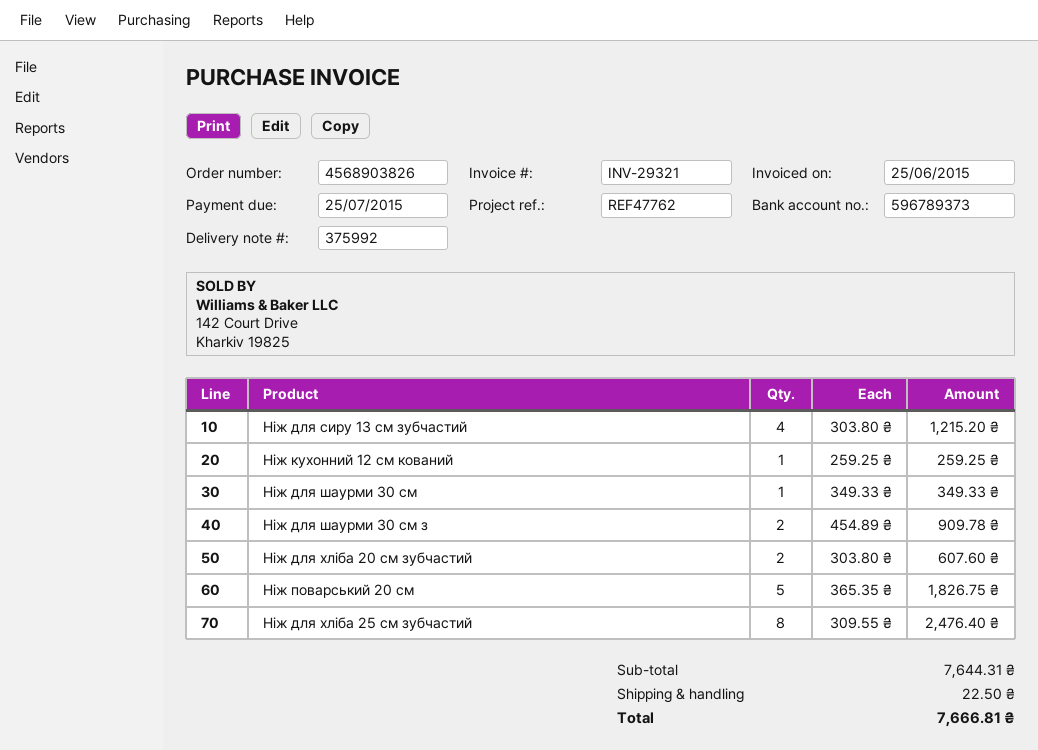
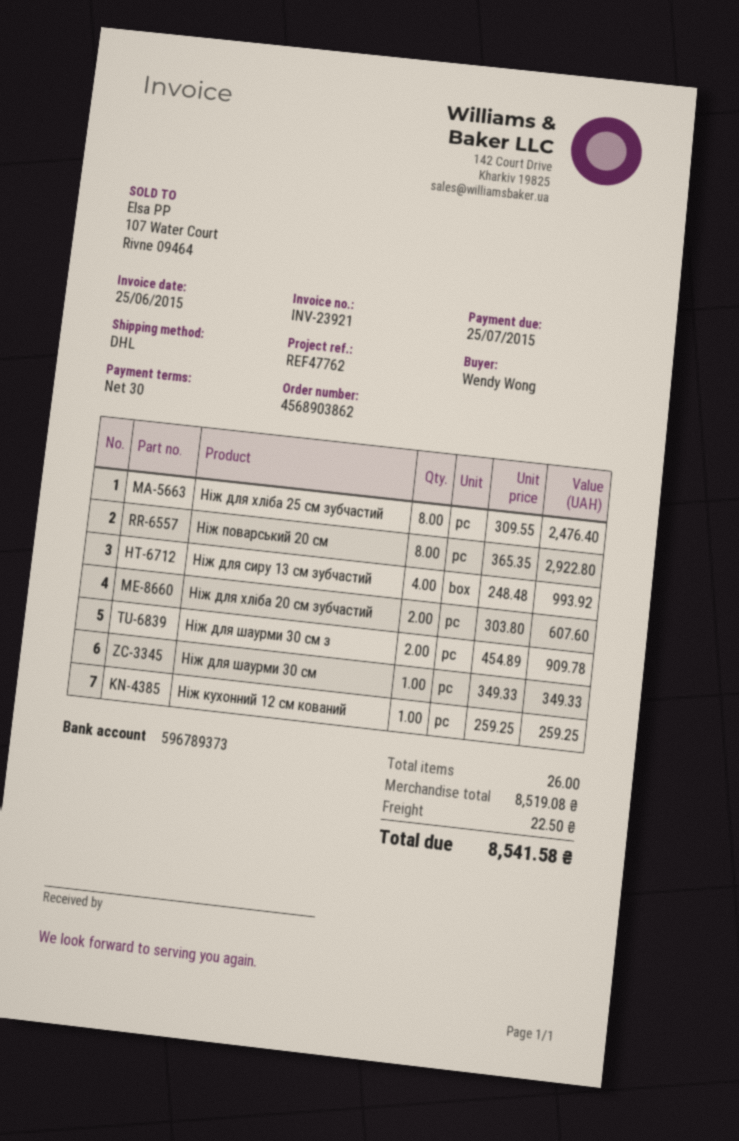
order number: 4568903826 -> 4568903862
invoice number: INV-29321 -> INV-23921
Ніж для сиру 13 см зубчастий: 4 x 303.80 = 1215.20 -> 4 x 248.48 = 993.92
Ніж поварський 20 см: 5 x 365.35 = 1826.75 -> 8 x 365.35 = 2922.80
subtotal: 7644.31 -> 8519.08
total: 7666.81 -> 8541.58

